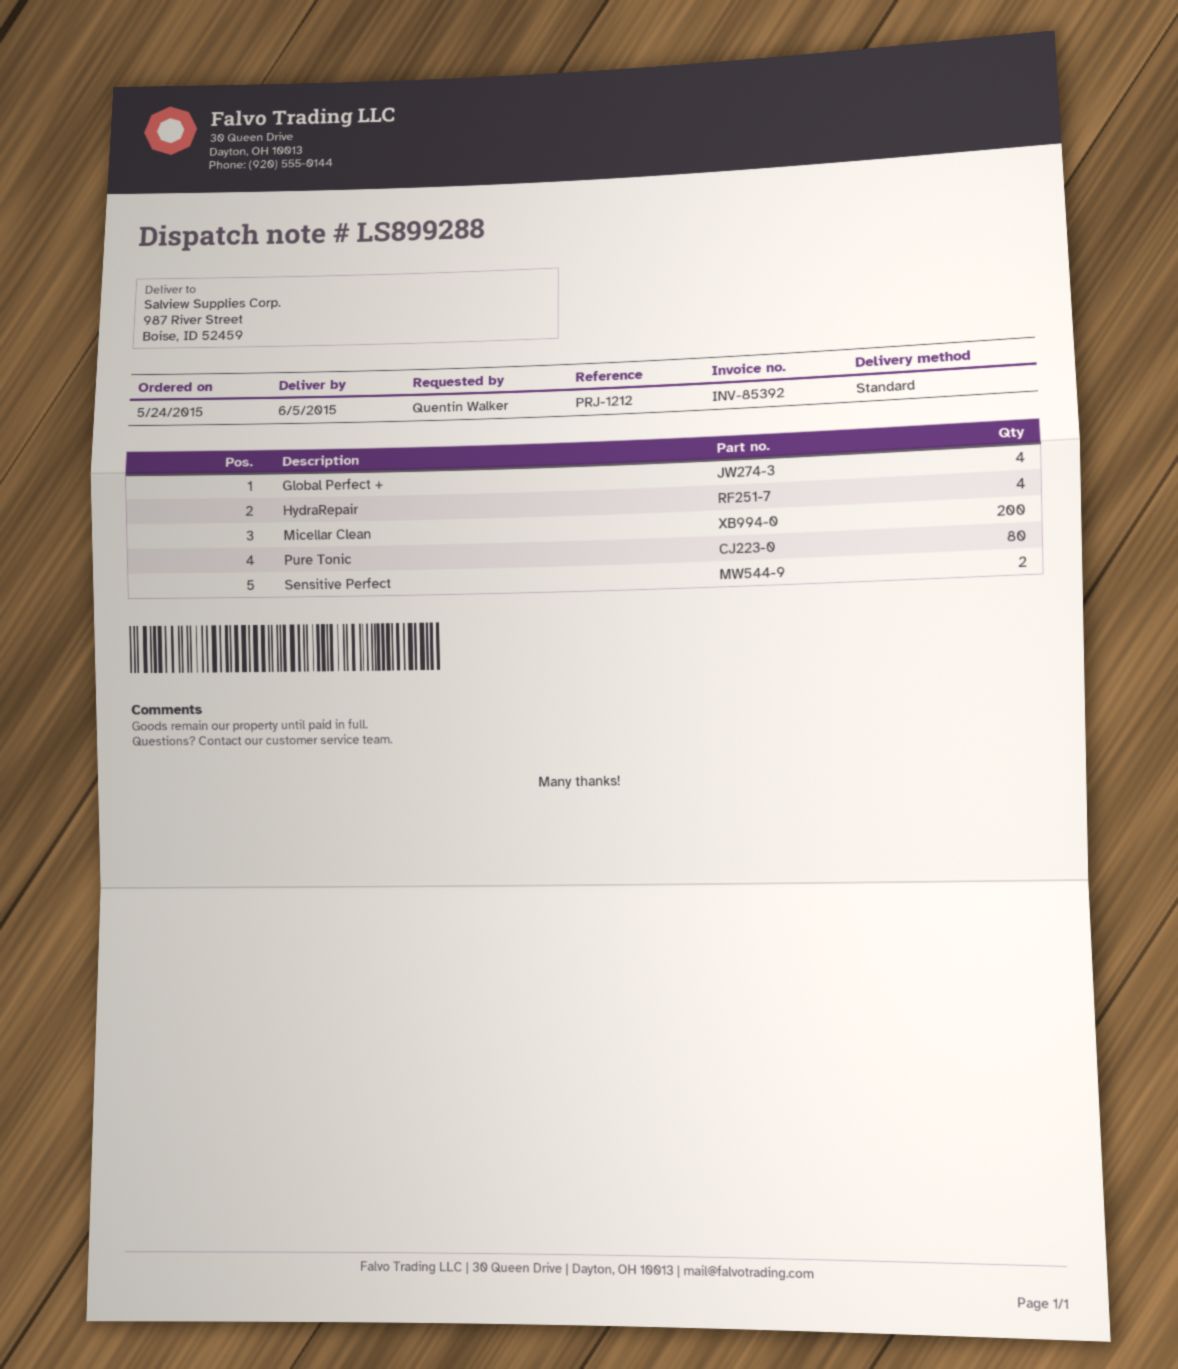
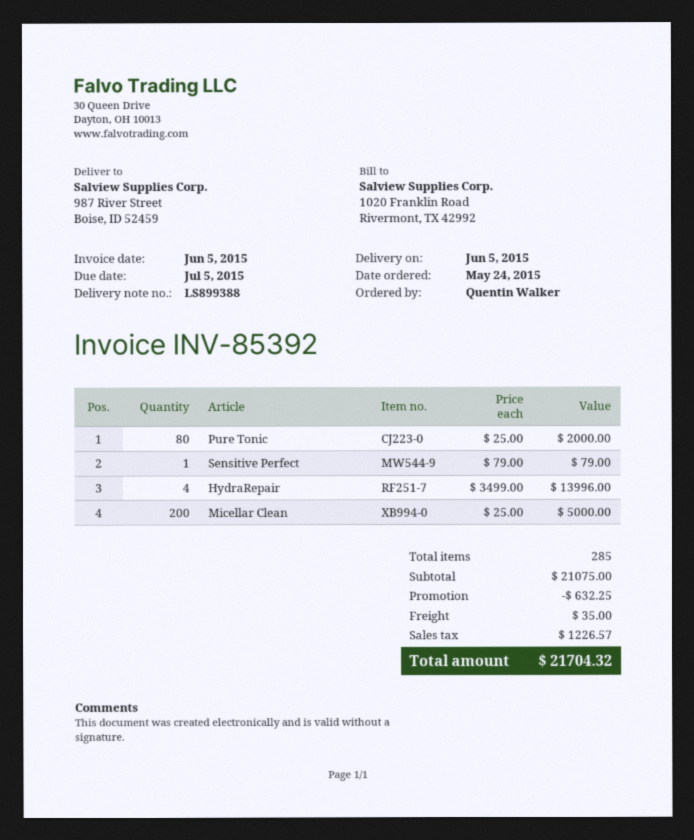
delivery note number: LS899288 -> LS899388
Global Perfect +: 4 -> none
Sensitive Perfect: 2 -> 1

